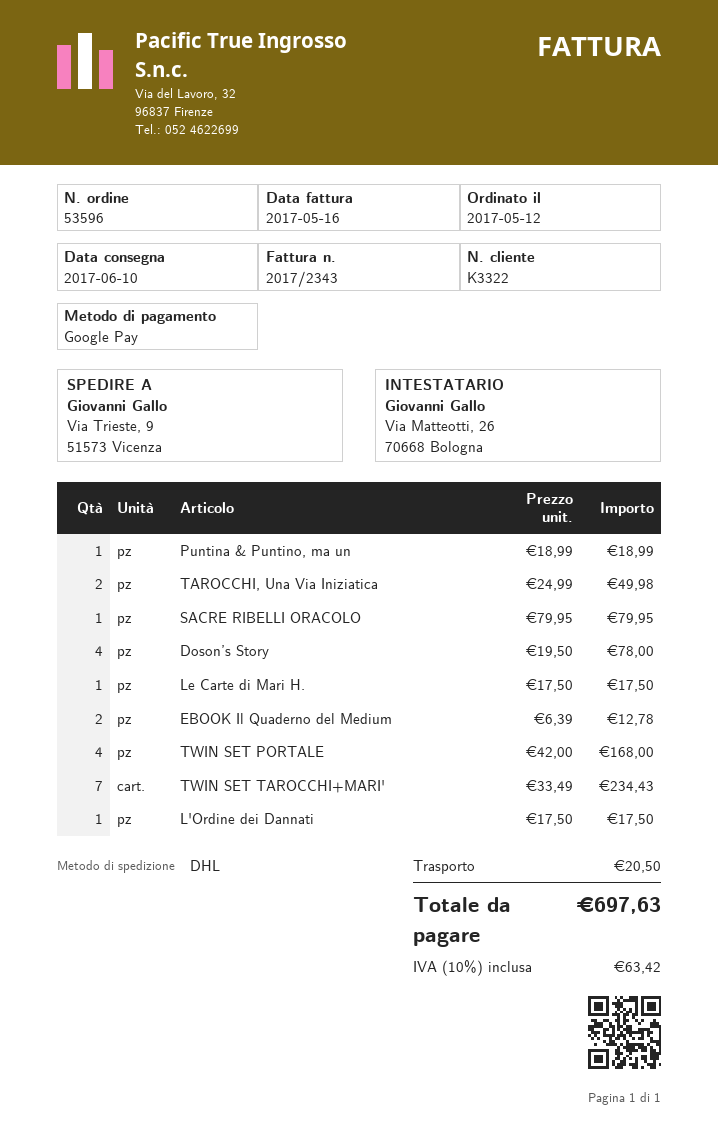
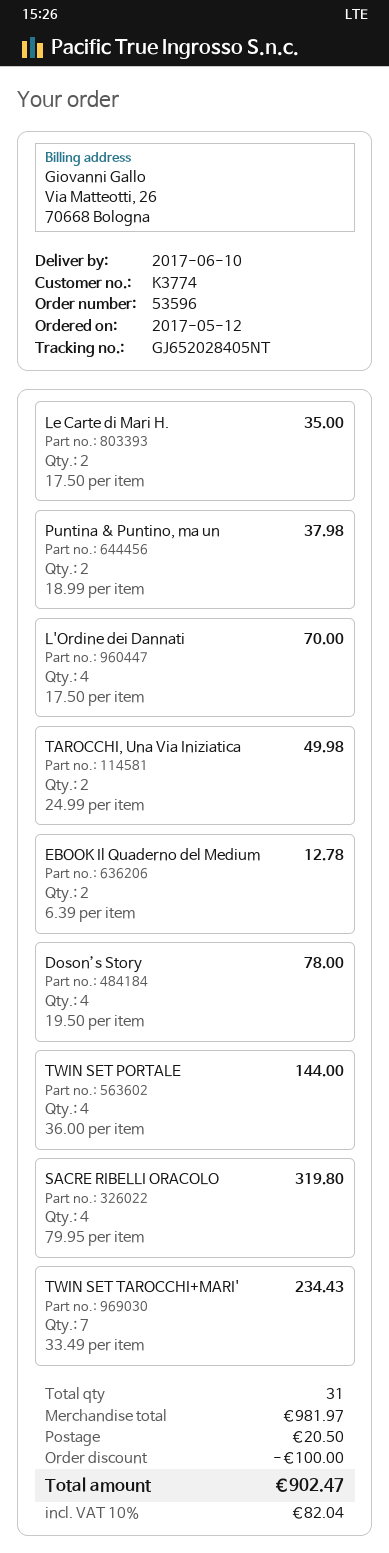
customer number: K3322 -> K3774
Puntina & Puntino, ma un: 1 x 18.99 = 18.99 -> 2 x 18.99 = 37.98
SACRE RIBELLI ORACOLO: 1 x 79.95 = 79.95 -> 4 x 79.95 = 319.80
Le Carte di Mari H.: 1 x 17.50 = 17.50 -> 2 x 17.50 = 35.00
TWIN SET PORTALE: 4 x 42.00 = 168.00 -> 4 x 36.00 = 144.00
L'Ordine dei Dannati: 1 x 17.50 = 17.50 -> 4 x 17.50 = 70.00
discount: none -> 100.00
tax: 10% = 63.42 -> 10% = 82.04
total: 697.63 -> 902.47

